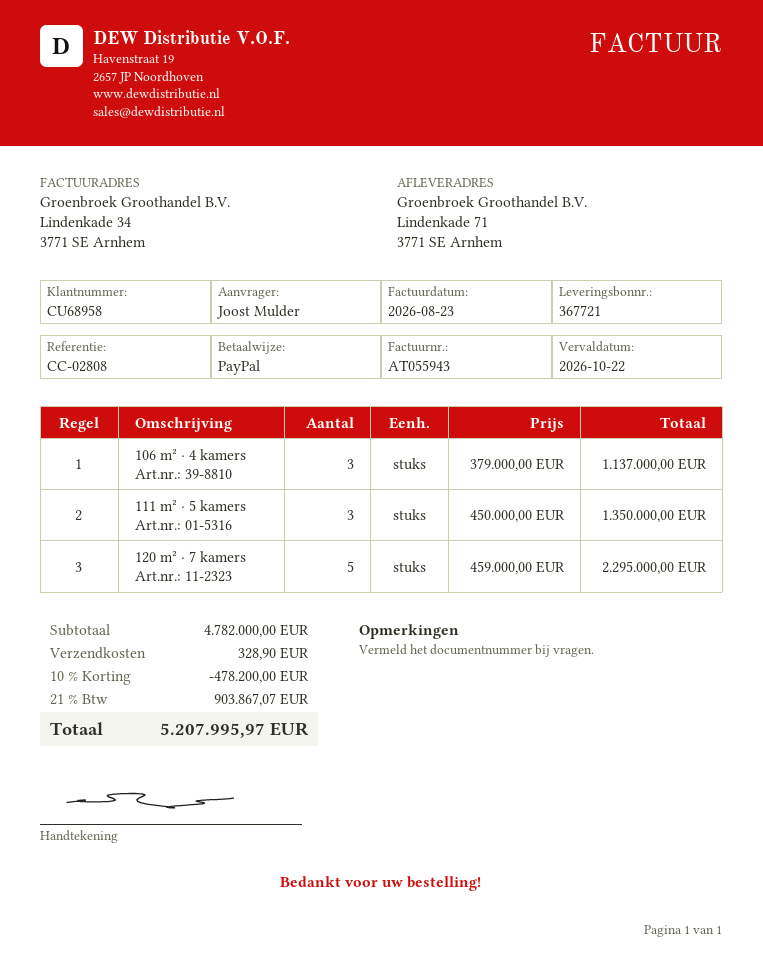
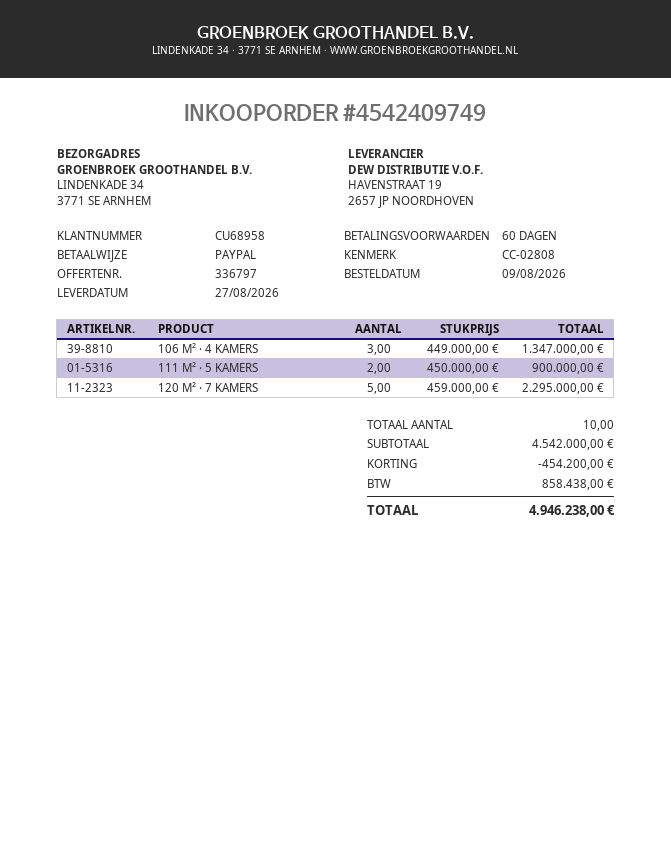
ship to: Lindenkade 71, 3771 SE Arnhem -> LINDENKADE 34, 3771 SE ARNHEM
106 m² · 4 kamers: 3 x 379000.00 = 1137000.00 -> 3 x 449000.00 = 1347000.00
111 m² · 5 kamers: 3 x 450000.00 = 1350000.00 -> 2 x 450000.00 = 900000.00
subtotal: 4782000.00 -> 4542000.00
discount: 478200.00 -> 454200.00
shipping: 328.90 -> none
tax: 903867.07 -> 858438.00
total: 5207995.97 -> 4946238.00

